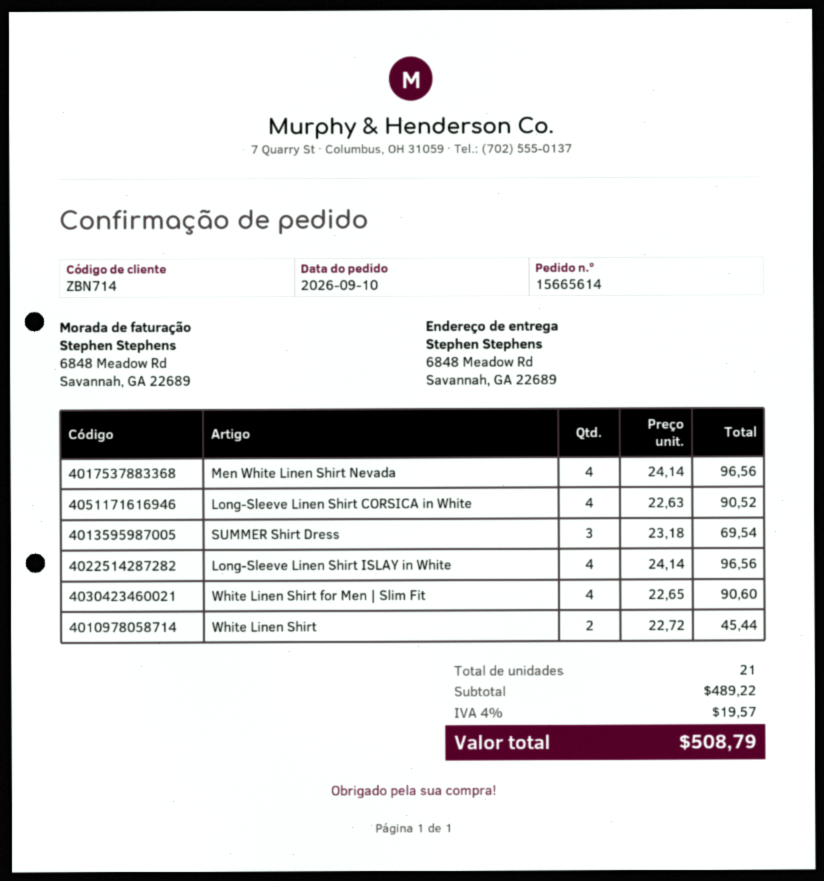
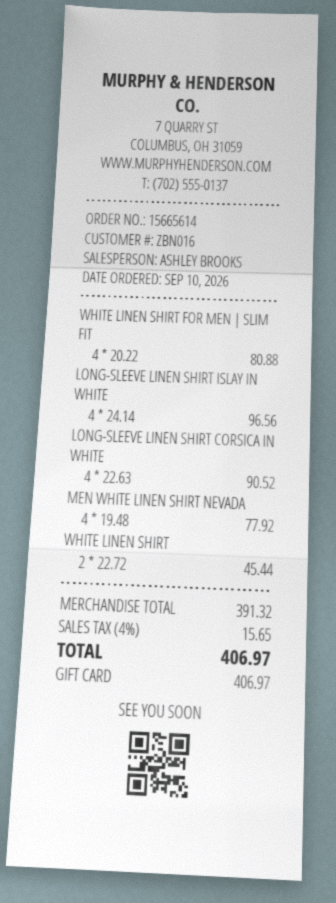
customer number: ZBN714 -> ZBN016
Men White Linen Shirt Nevada: 4 x 24.14 = 96.56 -> 4 x 19.48 = 77.92
SUMMER Shirt Dress: 3 x 23.18 = 69.54 -> none
White Linen Shirt for Men | Slim Fit: 4 x 22.65 = 90.60 -> 4 x 20.22 = 80.88
subtotal: 489.22 -> 391.32
tax: 4% = 19.57 -> 4% = 15.65
total: 508.79 -> 406.97

